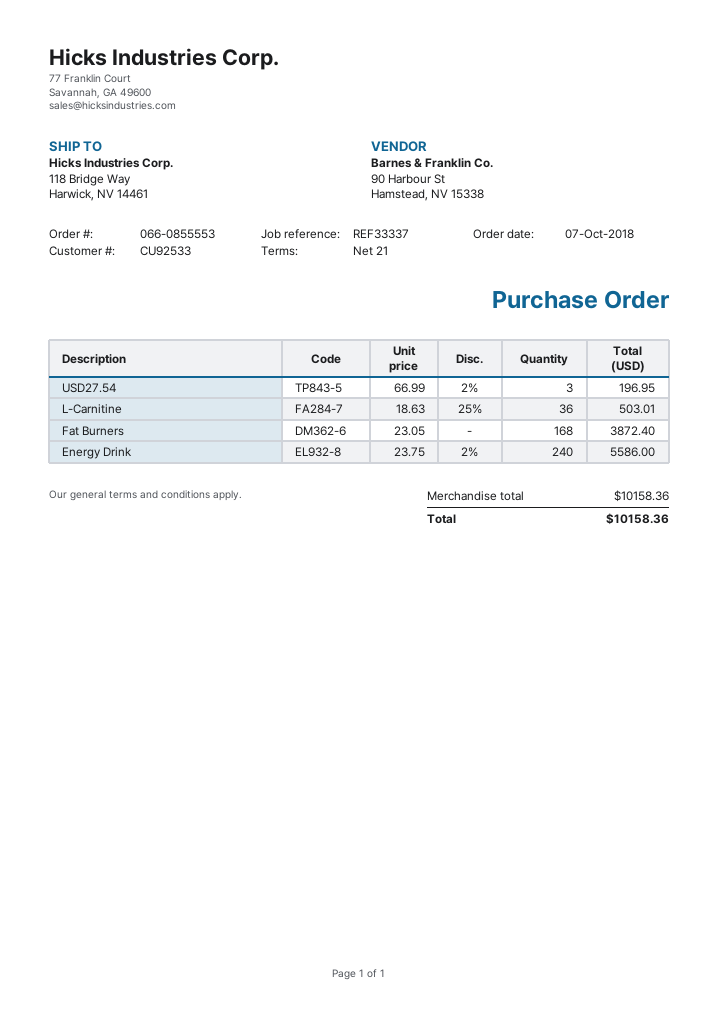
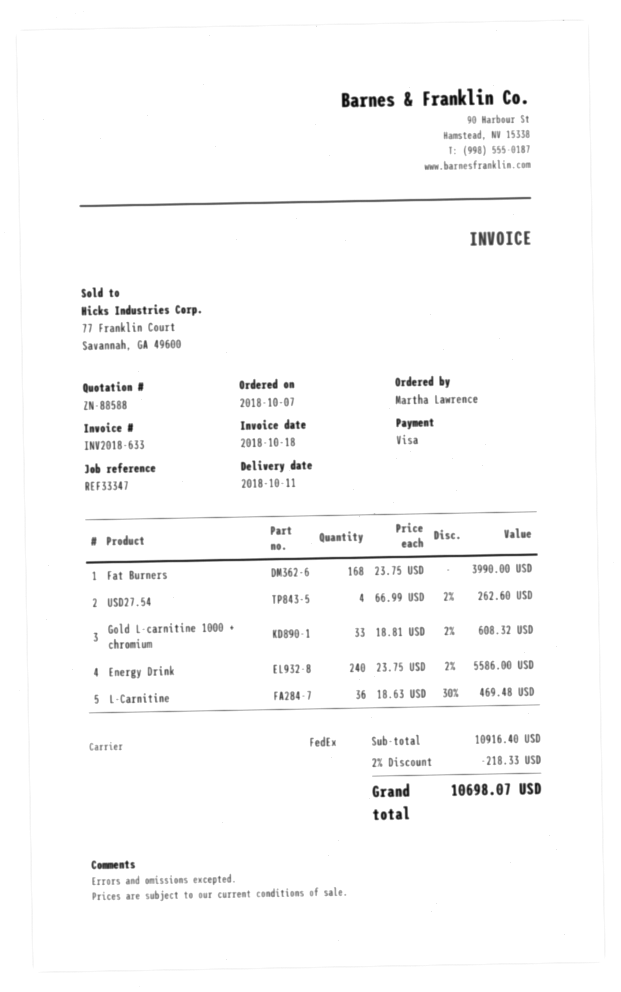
reference: REF33337 -> REF33347
USD27.54: 3 x 66.99 - 2% = 196.95 -> 4 x 66.99 - 2% = 262.60
L-Carnitine: 36 x 18.63 - 25% = 503.01 -> 36 x 18.63 - 30% = 469.48
Fat Burners: 168 x 23.05 = 3872.40 -> 168 x 23.75 = 3990.00
Gold L-carnitine 1000 + chromium: none -> 33 x 18.81 - 2% = 608.32
subtotal: 10158.36 -> 10916.40
discount: none -> 2% = 218.33
total: 10158.36 -> 10698.07

